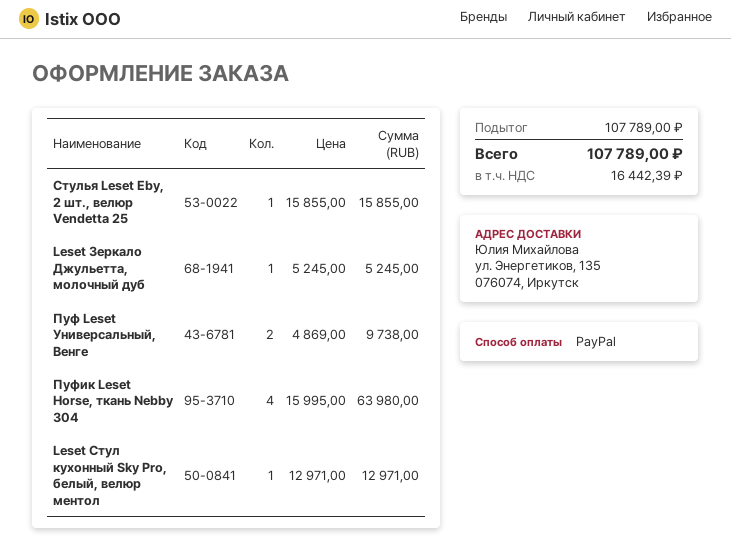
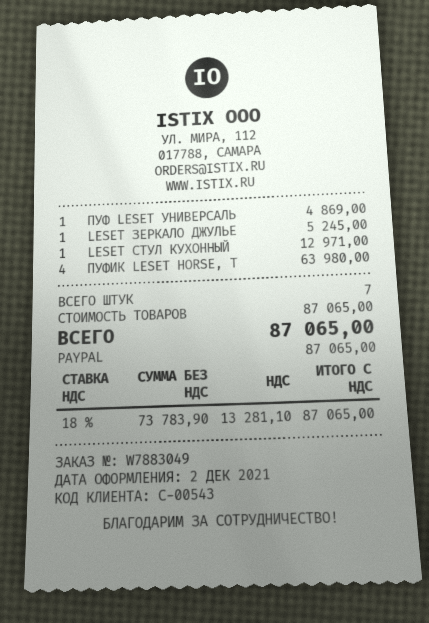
Стулья Leset Eby, 2 шт., велюр Vendetta 25: 1 for 15855.00 -> none
Пуф Leset Универсальный, Венге: 2 for 9738.00 -> 1 for 4869.00
subtotal: 107789.00 -> 87065.00
tax: 16442.39 -> 13281.10
total: 107789.00 -> 87065.00

